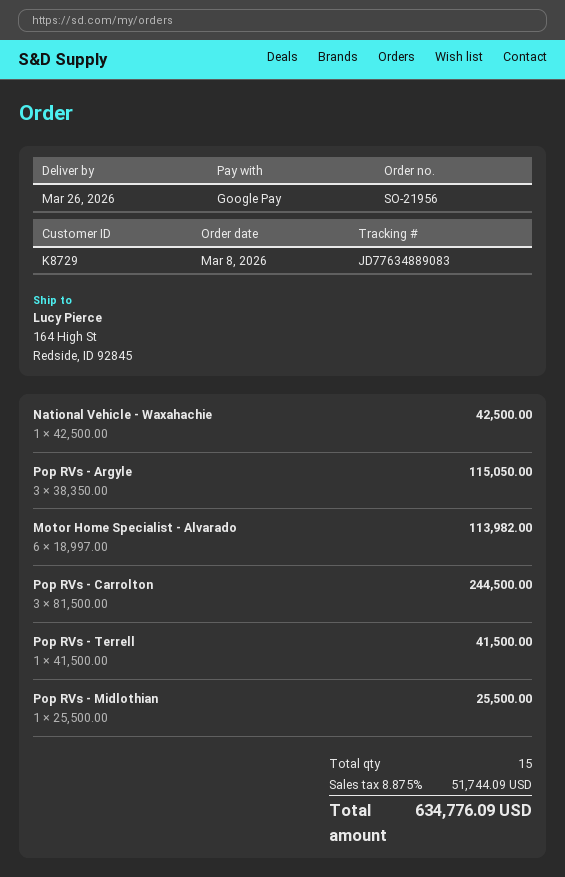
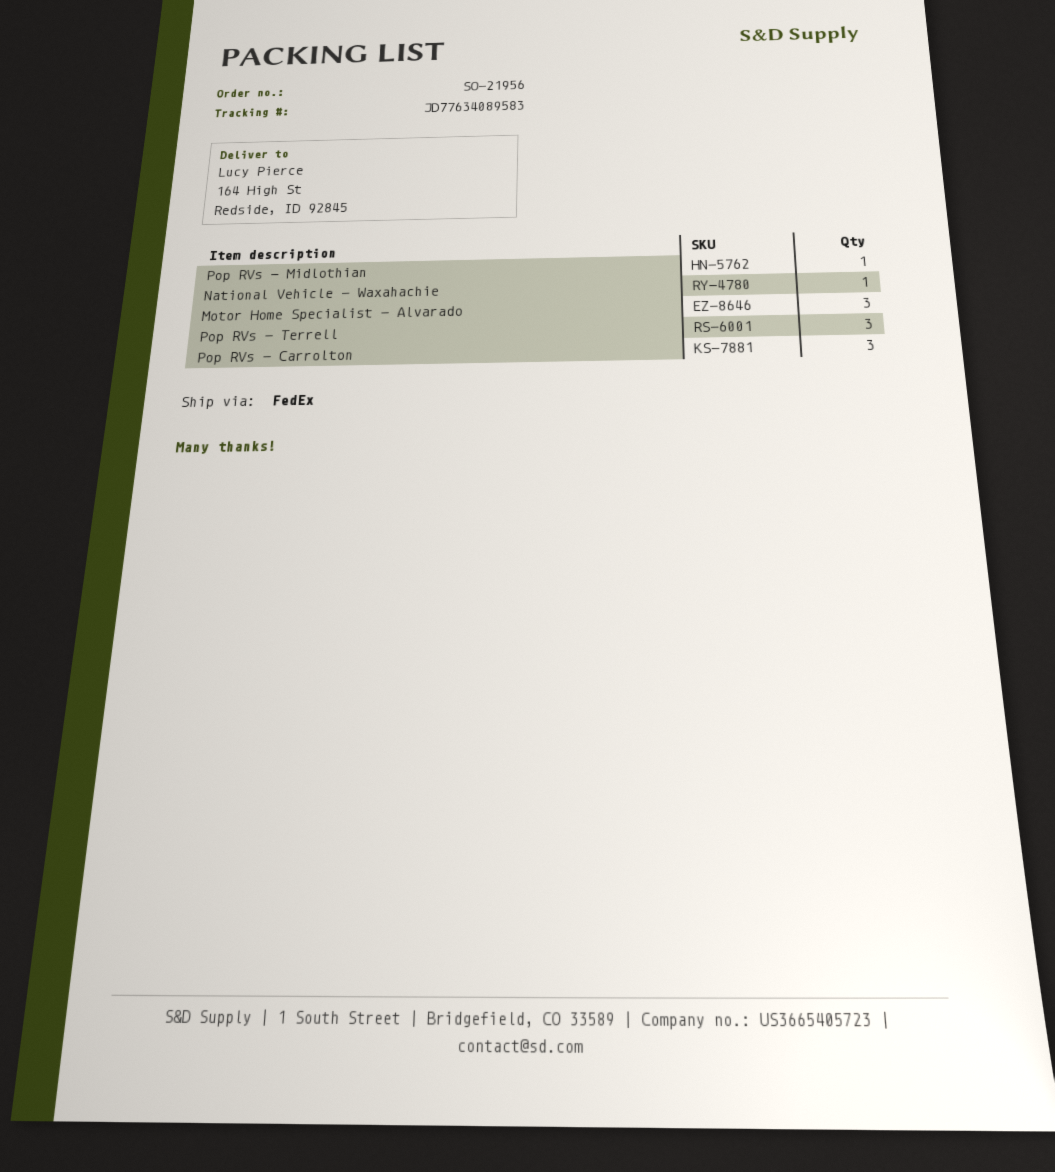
tracking number: JD77634889083 -> JD77634089583
Pop RVs - Argyle: 3 -> none
Motor Home Specialist - Alvarado: 6 -> 3
Pop RVs - Terrell: 1 -> 3

